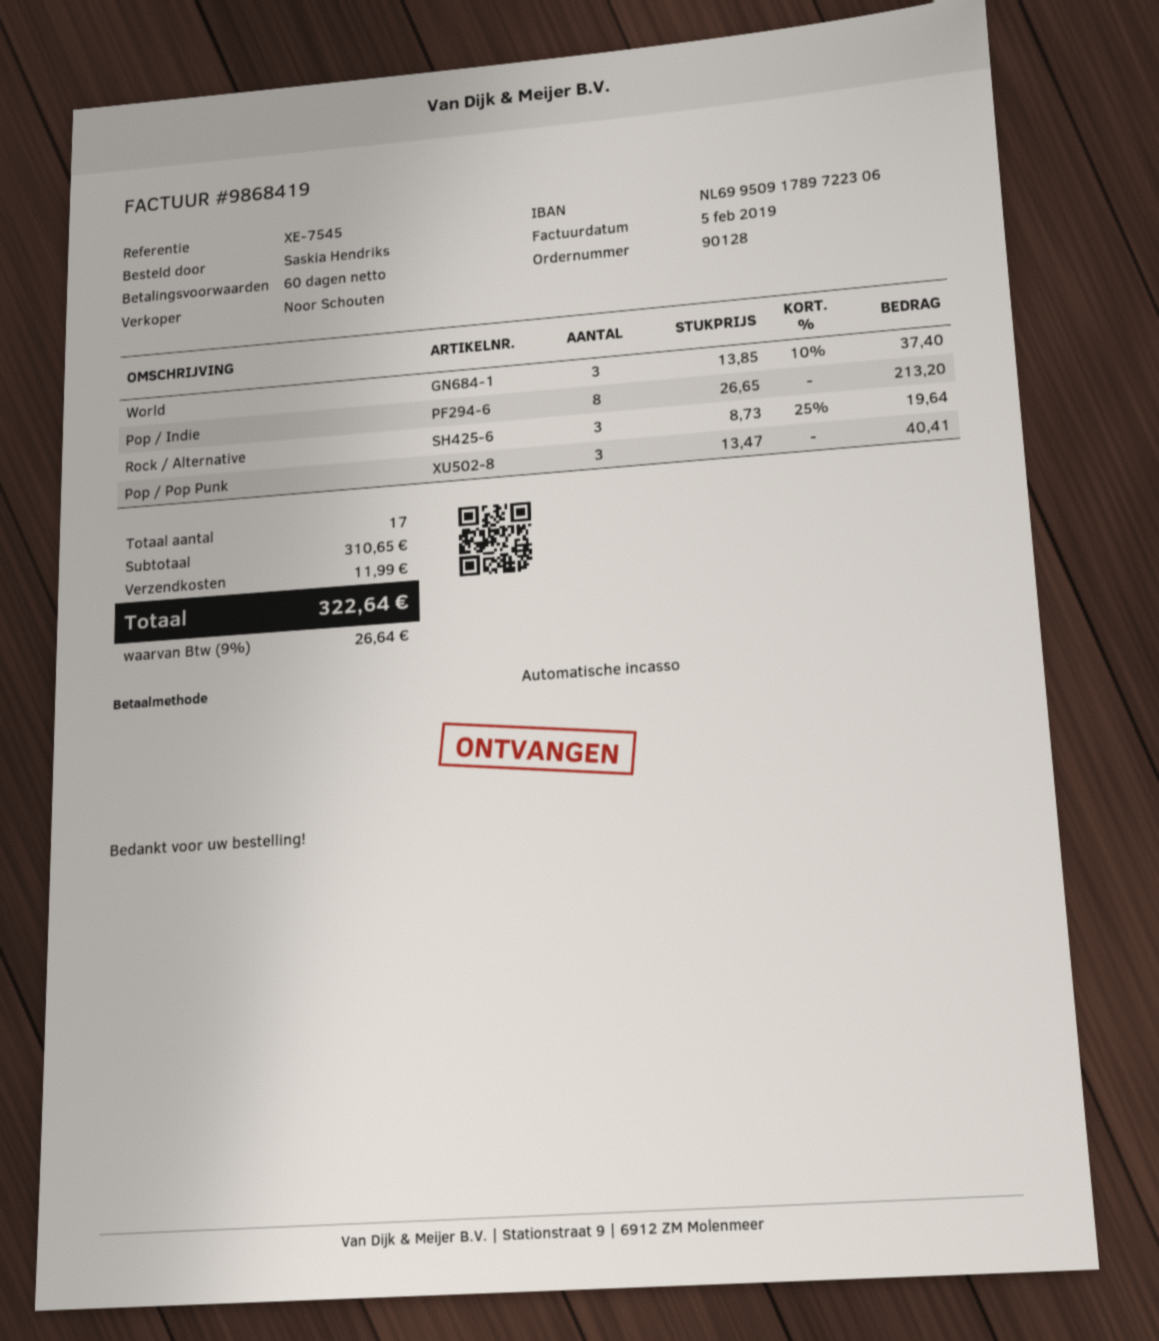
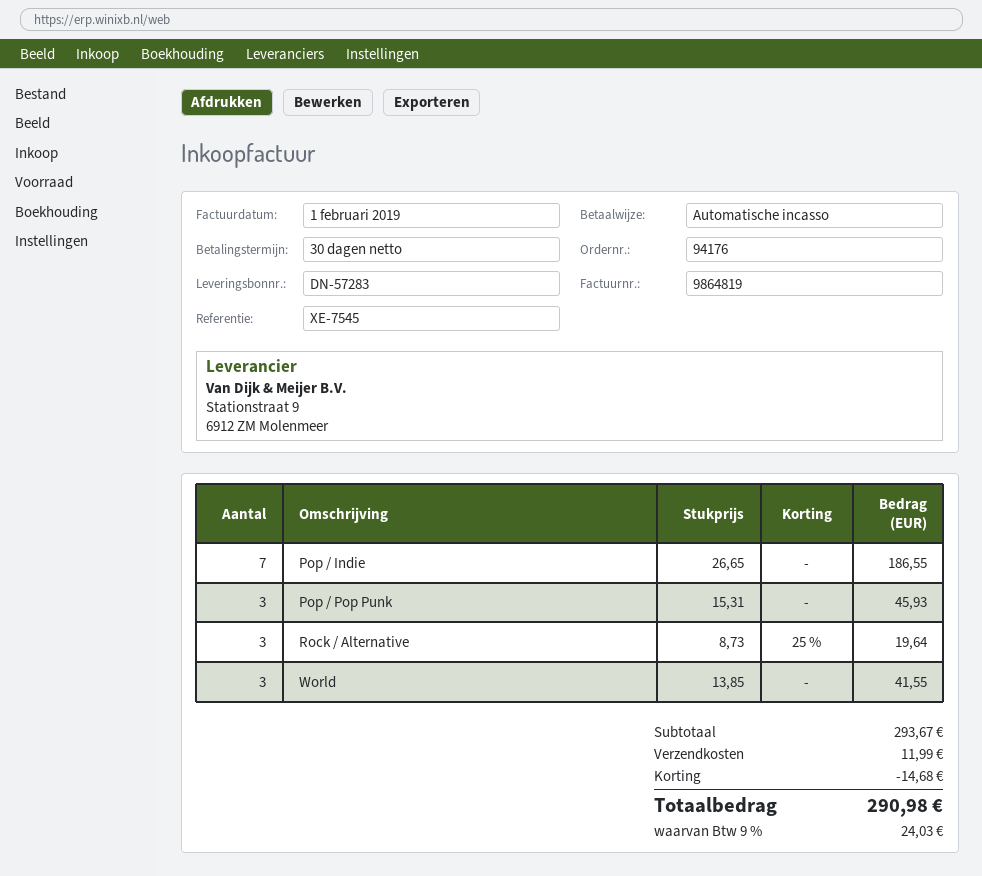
order number: 90128 -> 94176
invoice number: 9868419 -> 9864819
invoice date: 2019-02-05 -> 2019-02-01
payment terms: 60 days -> 30 days
World: 3 x 13.85 - 10% = 37.40 -> 3 x 13.85 = 41.55
Pop / Indie: 8 x 26.65 = 213.20 -> 7 x 26.65 = 186.55
Pop / Pop Punk: 3 x 13.47 = 40.41 -> 3 x 15.31 = 45.93
subtotal: 310.65 -> 293.67
discount: none -> 14.68
tax: 9% = 26.64 -> 9% = 24.03
total: 322.64 -> 290.98

